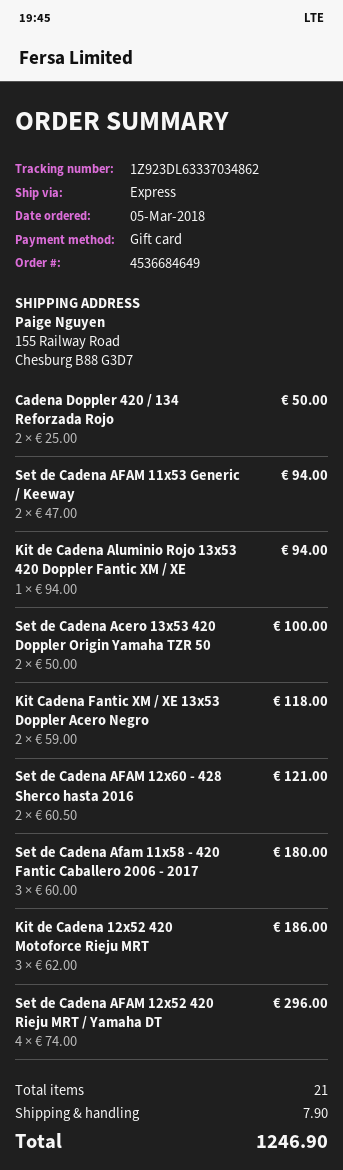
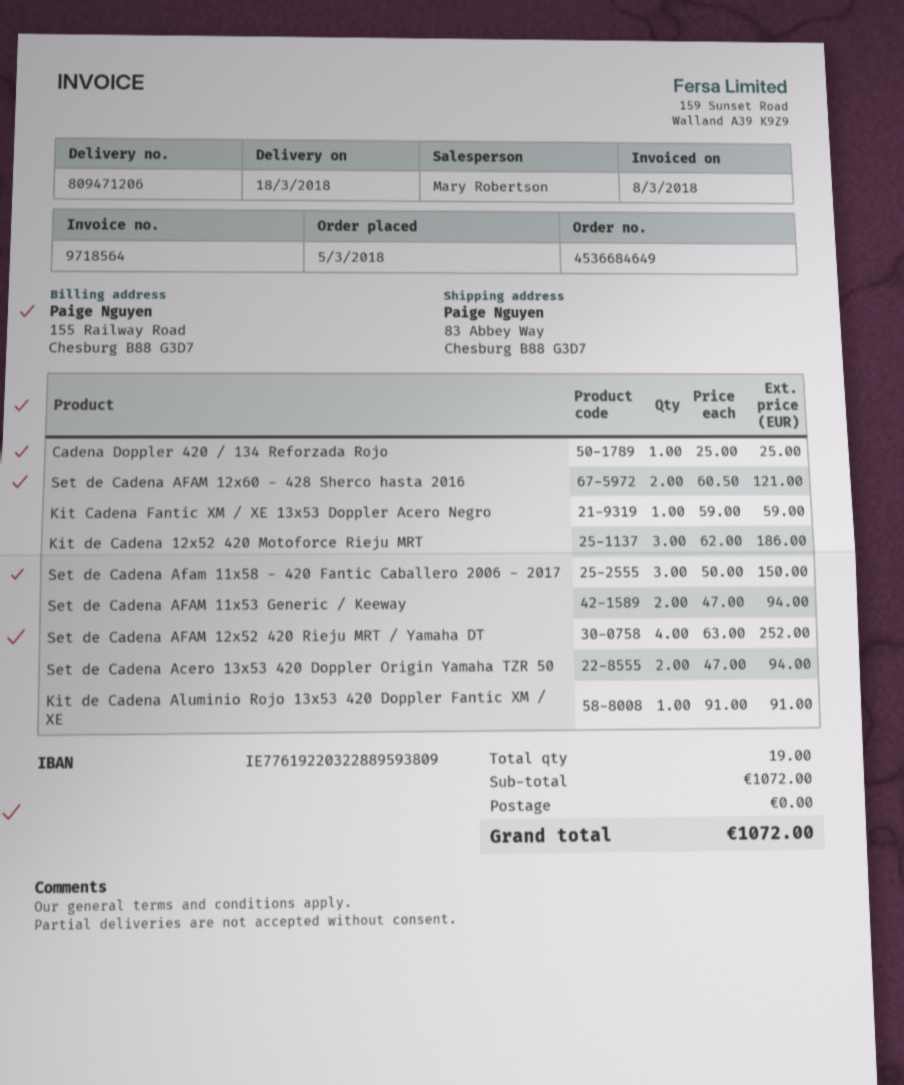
ship to: 155 Railway Road, Chesburg B88 G3D7 -> 83 Abbey Way, Chesburg B88 G3D7
Cadena Doppler 420 / 134 Reforzada Rojo: 2 x 25.00 = 50.00 -> 1 x 25.00 = 25.00
Kit de Cadena Aluminio Rojo 13x53 420 Doppler Fantic XM / XE: 1 x 94.00 = 94.00 -> 1 x 91.00 = 91.00
Set de Cadena Acero 13x53 420 Doppler Origin Yamaha TZR 50: 2 x 50.00 = 100.00 -> 2 x 47.00 = 94.00
Kit Cadena Fantic XM / XE 13x53 Doppler Acero Negro: 2 x 59.00 = 118.00 -> 1 x 59.00 = 59.00
Set de Cadena Afam 11x58 - 420 Fantic Caballero 2006 - 2017: 3 x 60.00 = 180.00 -> 3 x 50.00 = 150.00
Set de Cadena AFAM 12x52 420 Rieju MRT / Yamaha DT: 4 x 74.00 = 296.00 -> 4 x 63.00 = 252.00
total quantity: 21 -> 19
shipping: 7.90 -> 0.00
total: 1246.90 -> 1072.00

